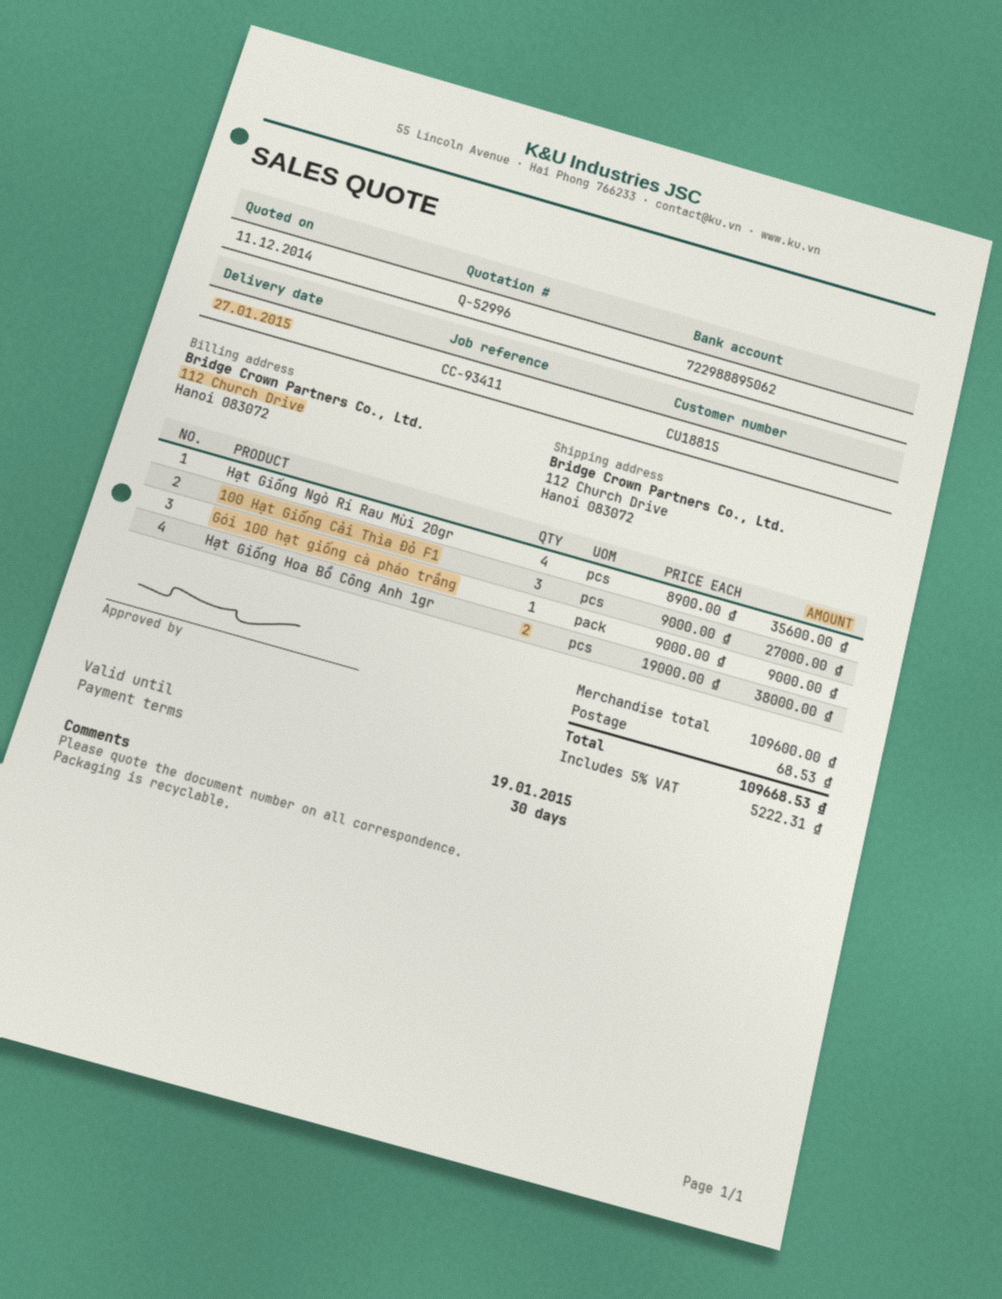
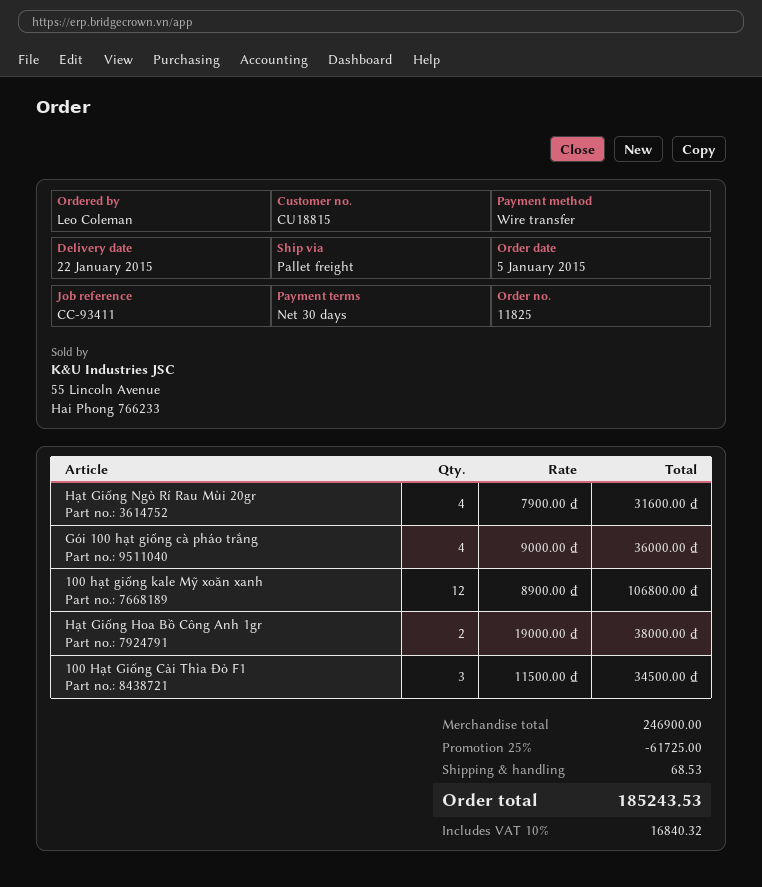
delivery date: 2015-01-27 -> 2015-01-22
Hạt Giống Ngò Rí Rau Mùi 20gr: 4 x 8900.00 = 35600.00 -> 4 x 7900.00 = 31600.00
100 Hạt Giống Cải Thìa Đỏ F1: 3 x 9000.00 = 27000.00 -> 3 x 11500.00 = 34500.00
Gói 100 hạt giống cà pháo trắng: 1 x 9000.00 = 9000.00 -> 4 x 9000.00 = 36000.00
100 hạt giống kale Mỹ xoăn xanh: none -> 12 x 8900.00 = 106800.00
subtotal: 109600.00 -> 246900.00
discount: none -> 25% = 61725.00
tax: 5% = 5222.31 -> 10% = 16840.32
total: 109668.53 -> 185243.53

